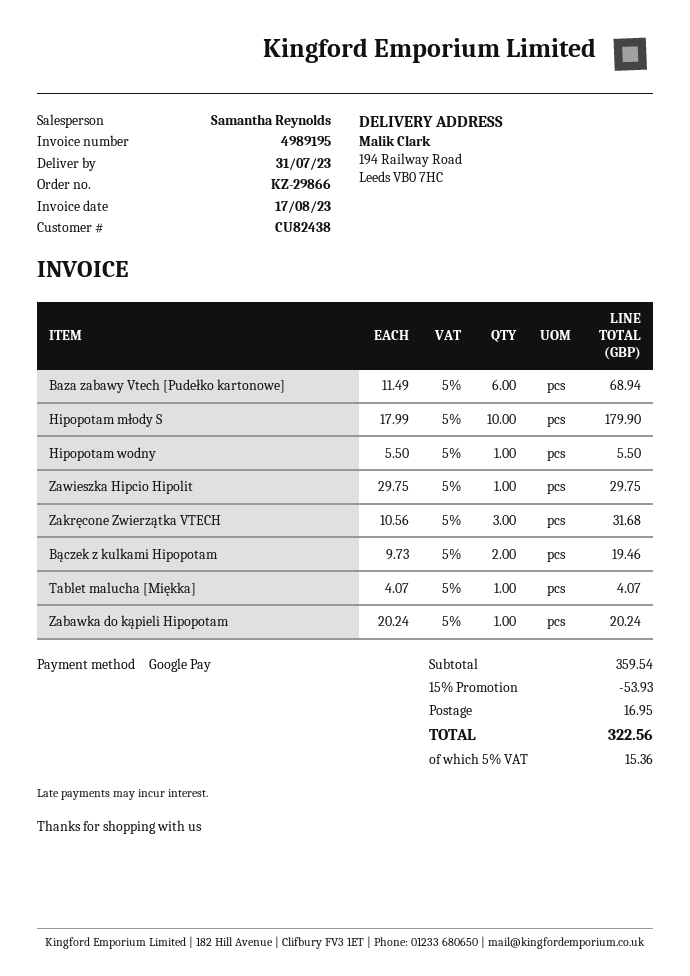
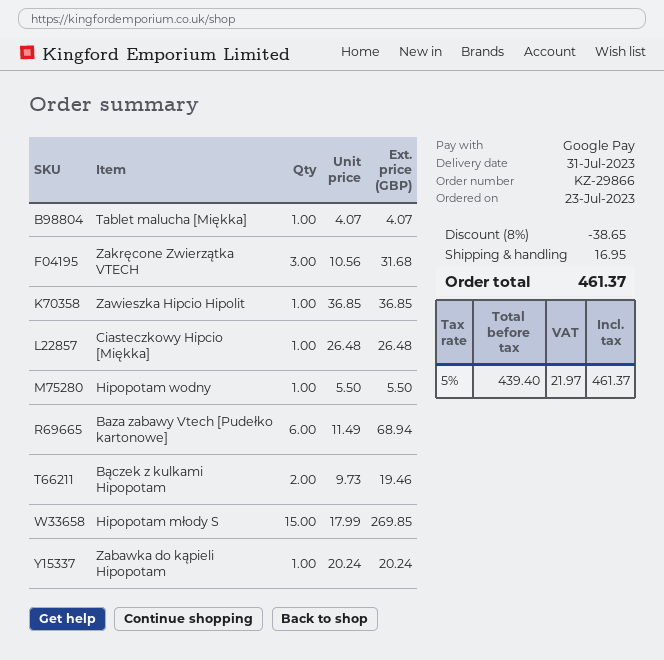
Hipopotam młody S: 10 x 17.99 = 179.90 -> 15 x 17.99 = 269.85
Zawieszka Hipcio Hipolit: 1 x 29.75 = 29.75 -> 1 x 36.85 = 36.85
Ciasteczkowy Hipcio [Miękka]: none -> 1 x 26.48 = 26.48
discount: 15% = 53.93 -> 8% = 38.65
tax: 5% = 15.36 -> 5% = 21.97
total: 322.56 -> 461.37

